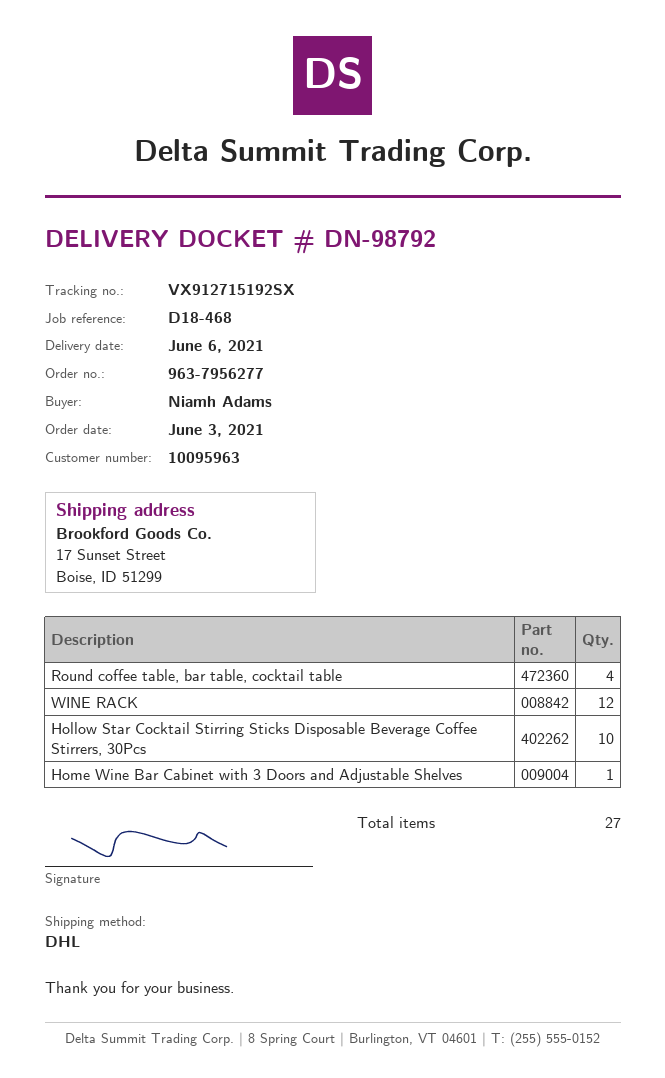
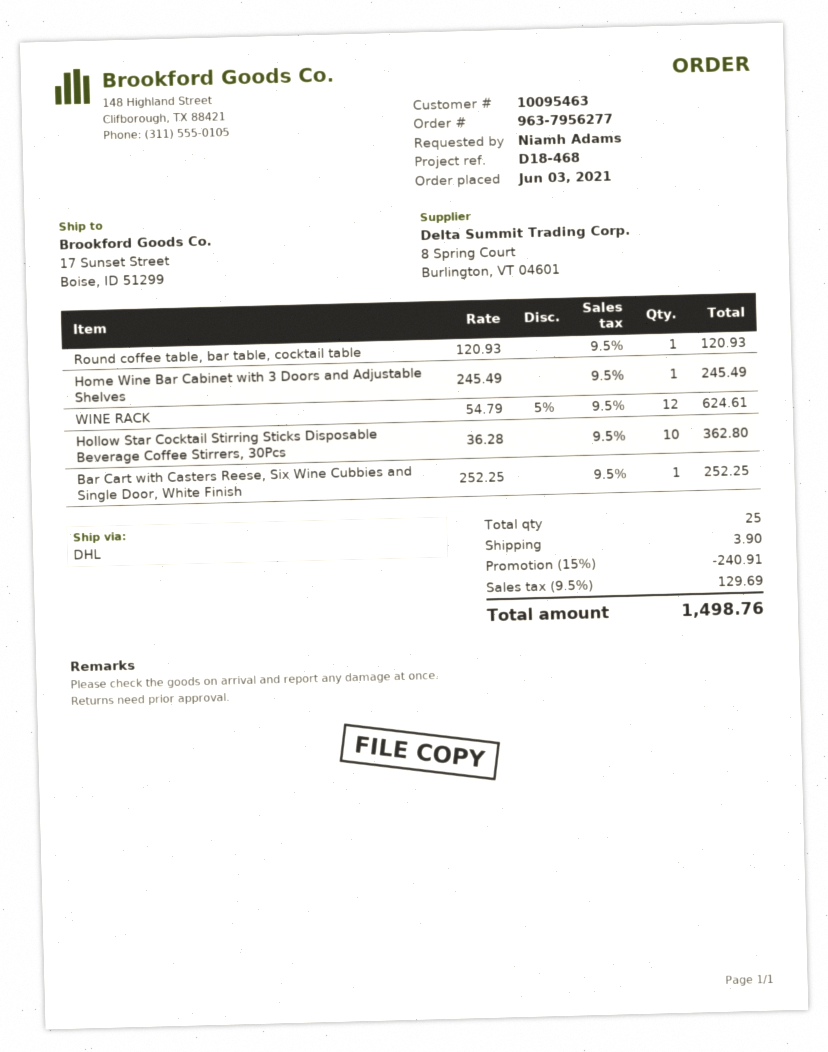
customer number: 10095963 -> 10095463
Round coffee table, bar table, cocktail table: 4 -> 1
Bar Cart with Casters Reese, Six Wine Cubbies and Single Door, White Finish: none -> 1
total quantity: 27 -> 25

